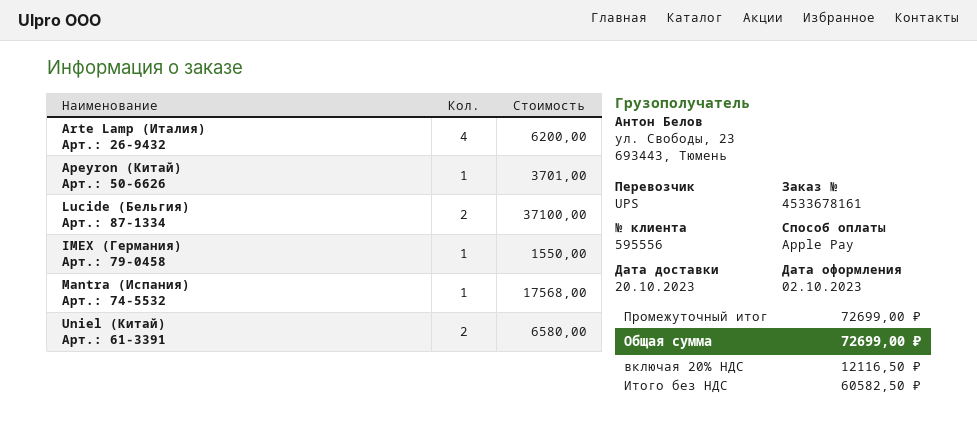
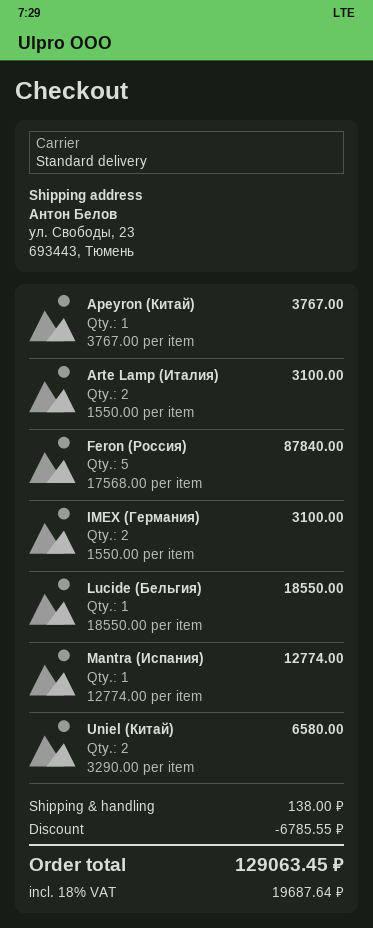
shipping method: UPS -> standard
Arte Lamp (Италия): 4 for 6200.00 -> 2 for 3100.00
Apeyron (Китай): 1 for 3701.00 -> 1 for 3767.00
Lucide (Бельгия): 2 for 37100.00 -> 1 for 18550.00
IMEX (Германия): 1 for 1550.00 -> 2 for 3100.00
Mantra (Испания): 1 for 17568.00 -> 1 for 12774.00
Feron (Россия): none -> 5 for 87840.00
discount: none -> 6785.55
shipping: none -> 138.00
tax: 20% = 12116.50 -> 18% = 19687.64
total: 72699.00 -> 129063.45

